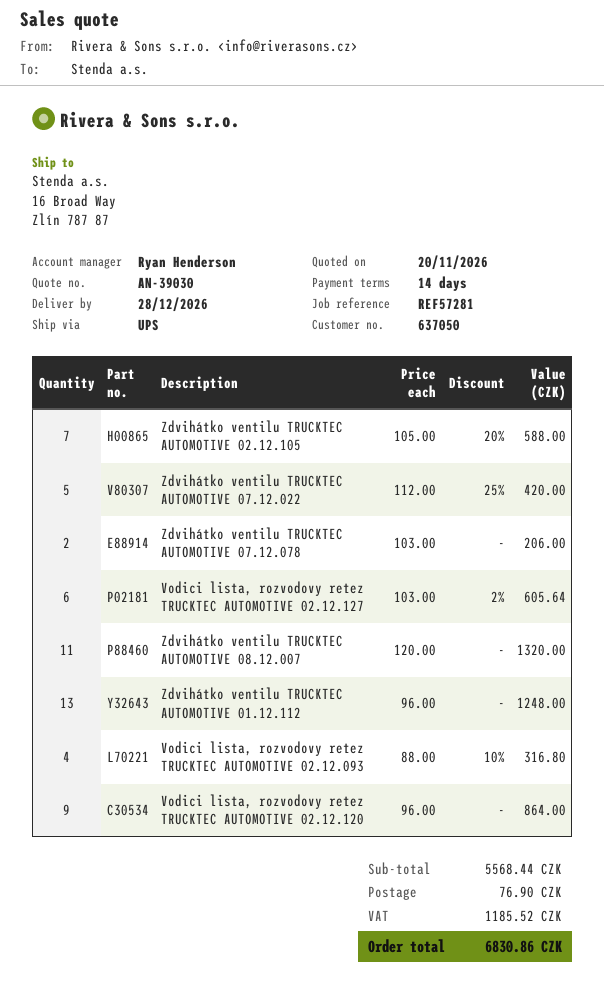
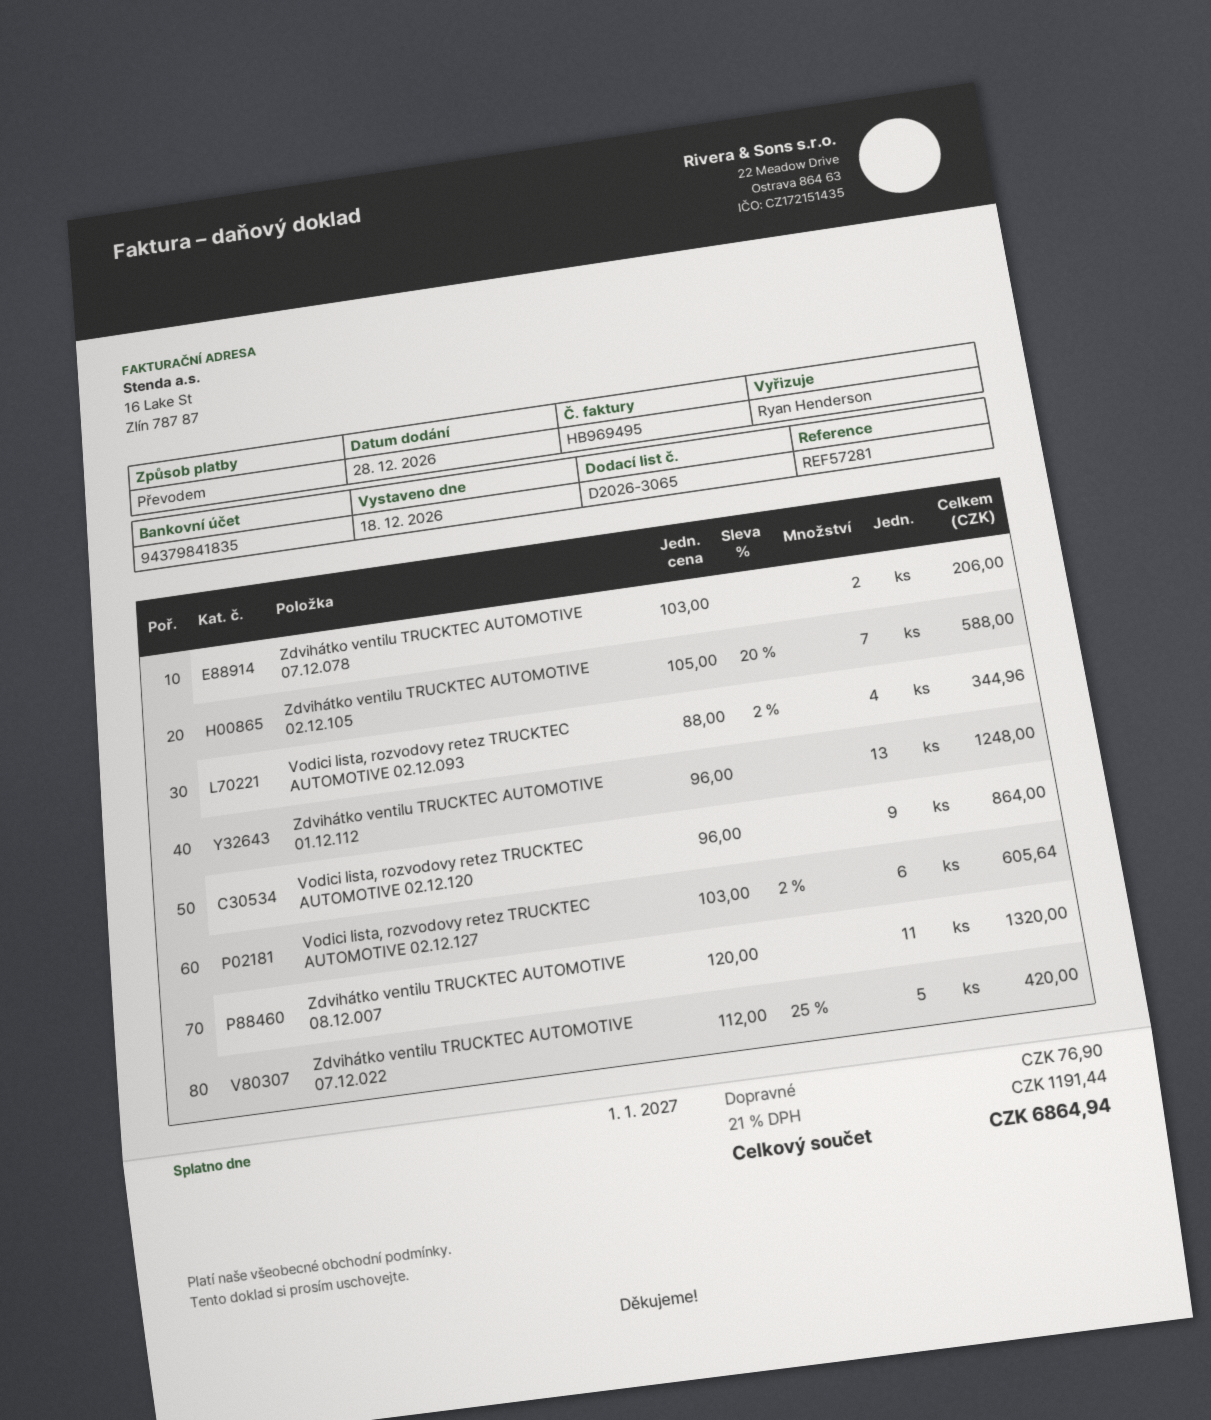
Vodici lista, rozvodovy retez TRUCKTEC AUTOMOTIVE 02.12.093: 4 x 88.00 - 10% = 316.80 -> 4 x 88.00 - 2% = 344.96
tax: 1185.52 -> 1191.44
total: 6830.86 -> 6864.94

